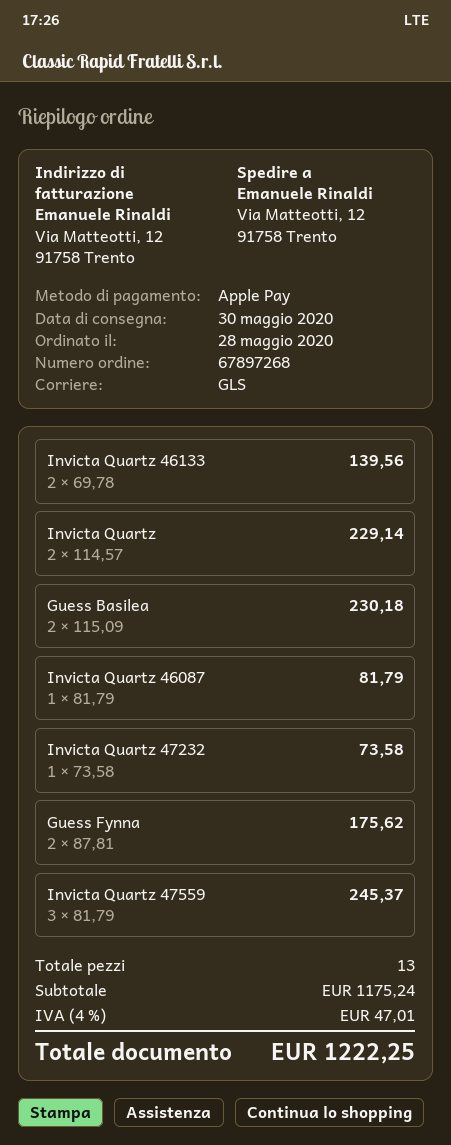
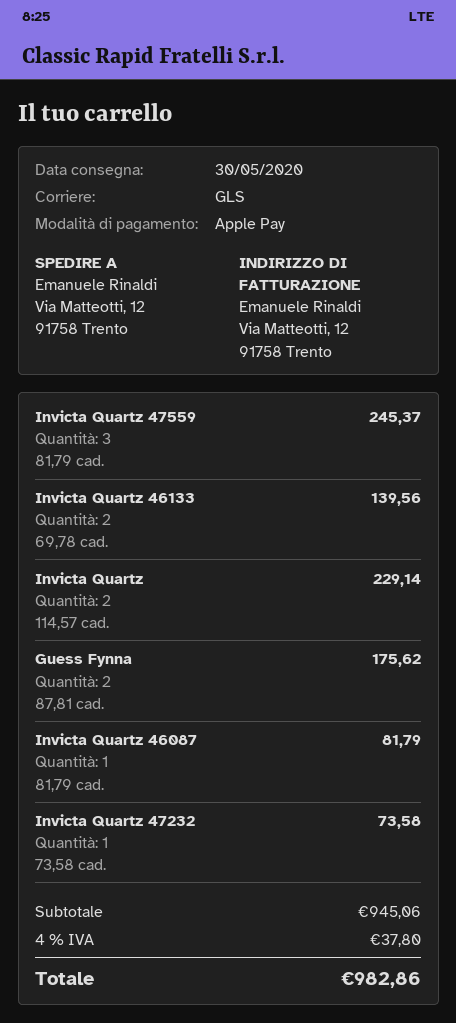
Guess Basilea: 2 x 115.09 = 230.18 -> none
subtotal: 1175.24 -> 945.06
tax: 4% = 47.01 -> 4% = 37.80
total: 1222.25 -> 982.86

